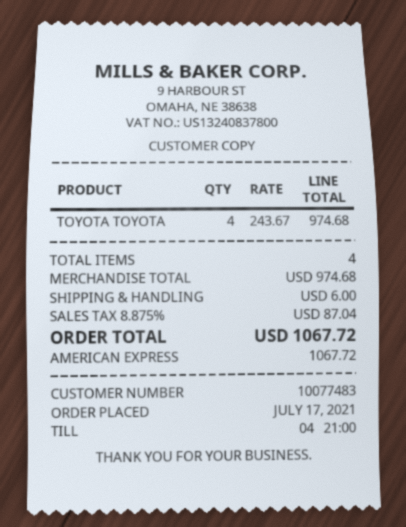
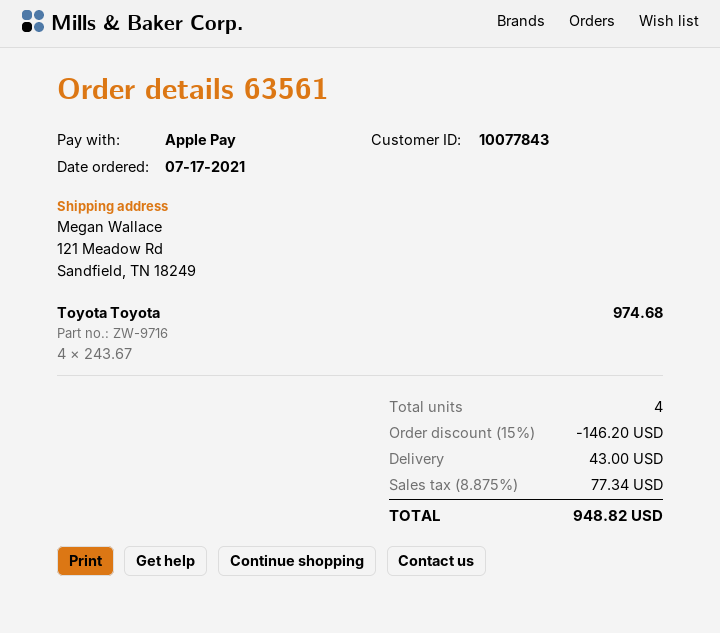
customer number: 10077483 -> 10077843
payment method: American Express -> Apple Pay
discount: none -> 15% = 146.20
shipping: 6.00 -> 43.00
tax: 8.875% = 87.04 -> 8.875% = 77.34
total: 1067.72 -> 948.82

